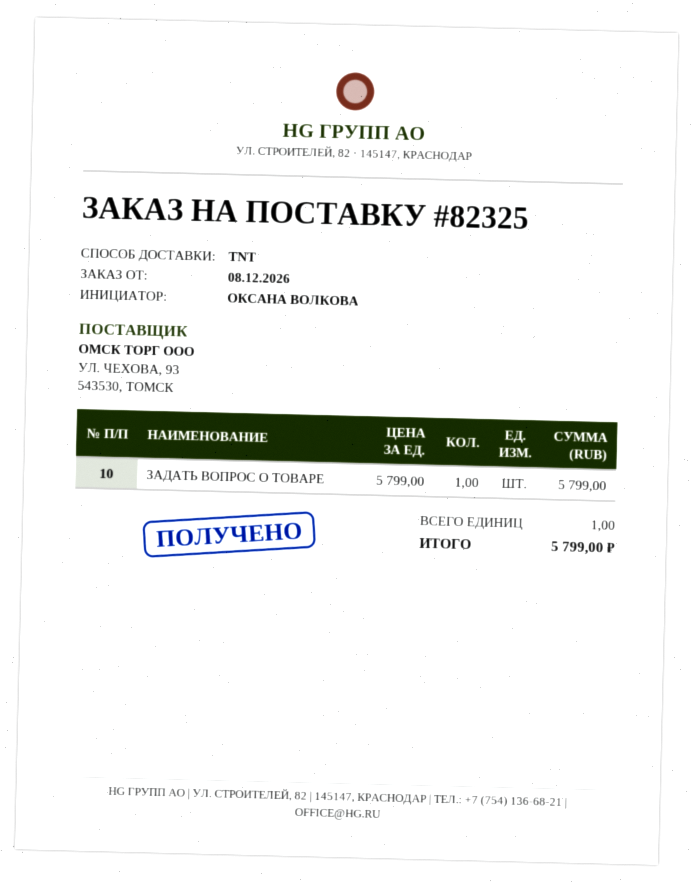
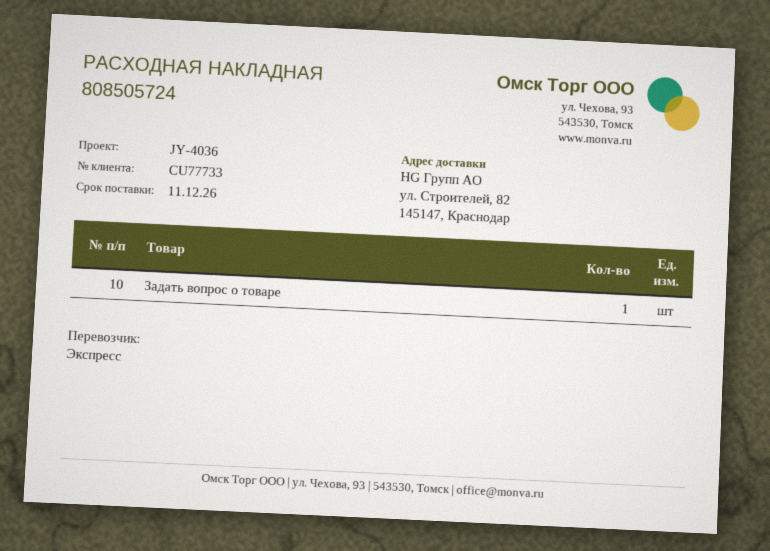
shipping method: TNT -> express

